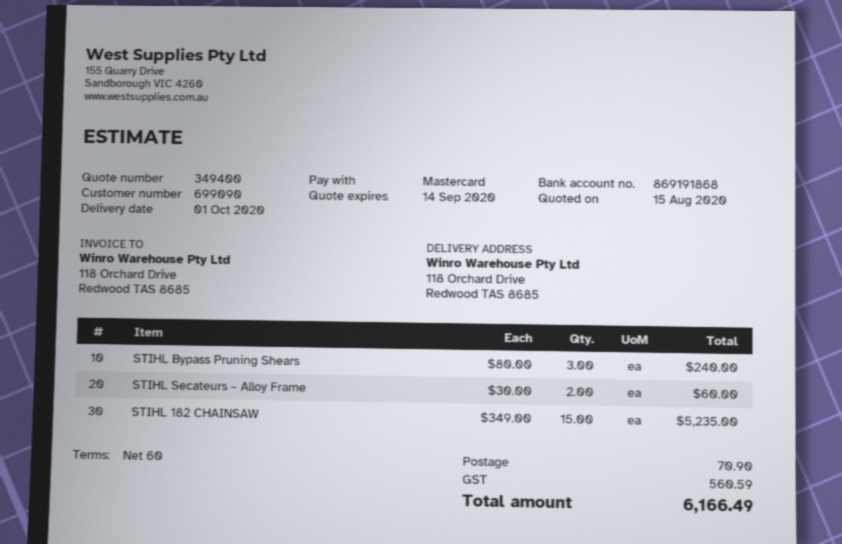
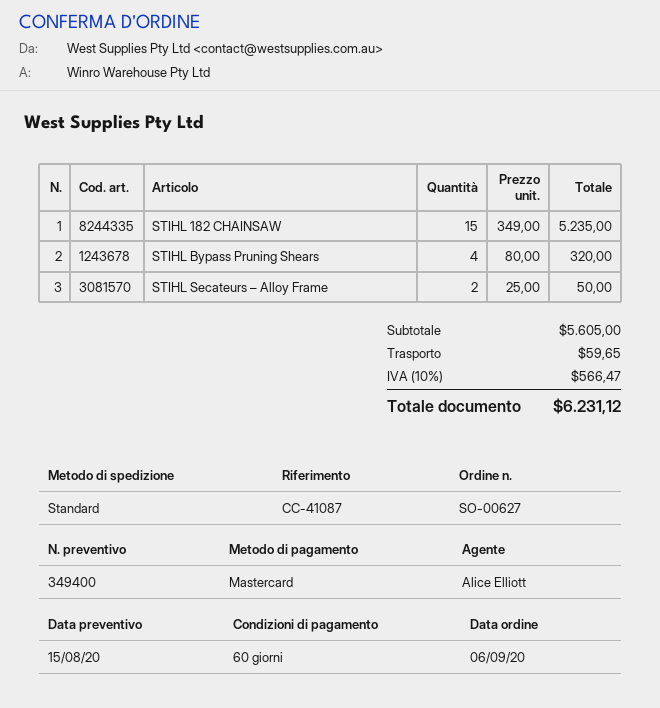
STIHL Bypass Pruning Shears: 3 x 80.00 = 240.00 -> 4 x 80.00 = 320.00
STIHL Secateurs – Alloy Frame: 2 x 30.00 = 60.00 -> 2 x 25.00 = 50.00
shipping: 70.90 -> 59.65
tax: 560.59 -> 566.47
total: 6166.49 -> 6231.12

